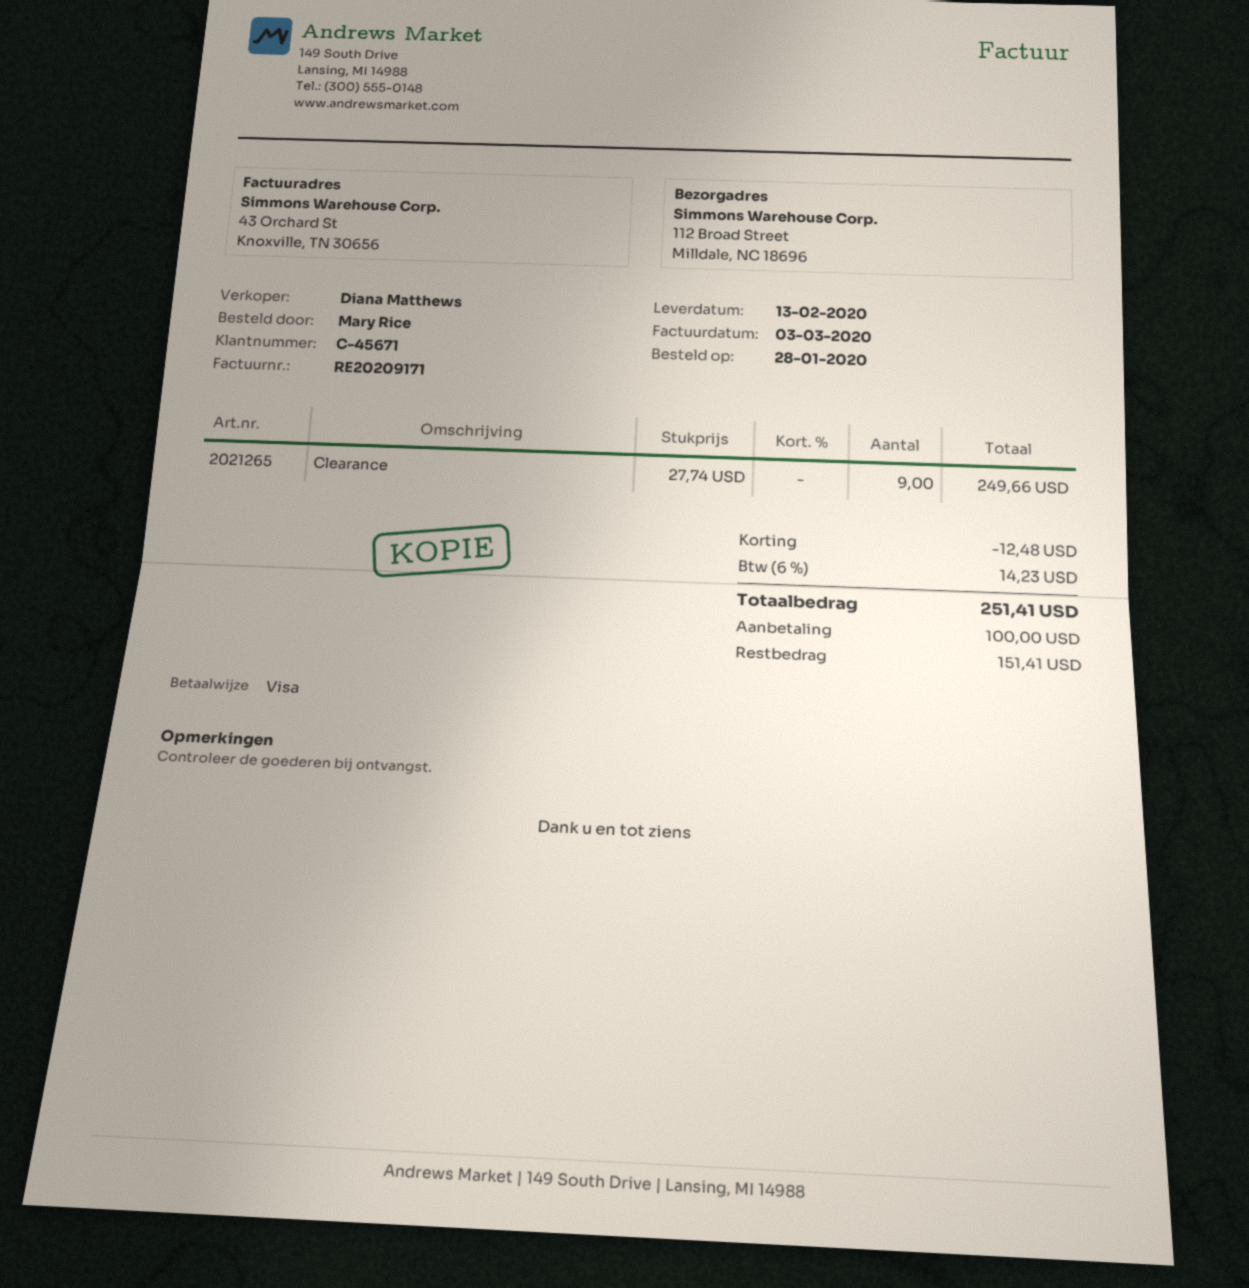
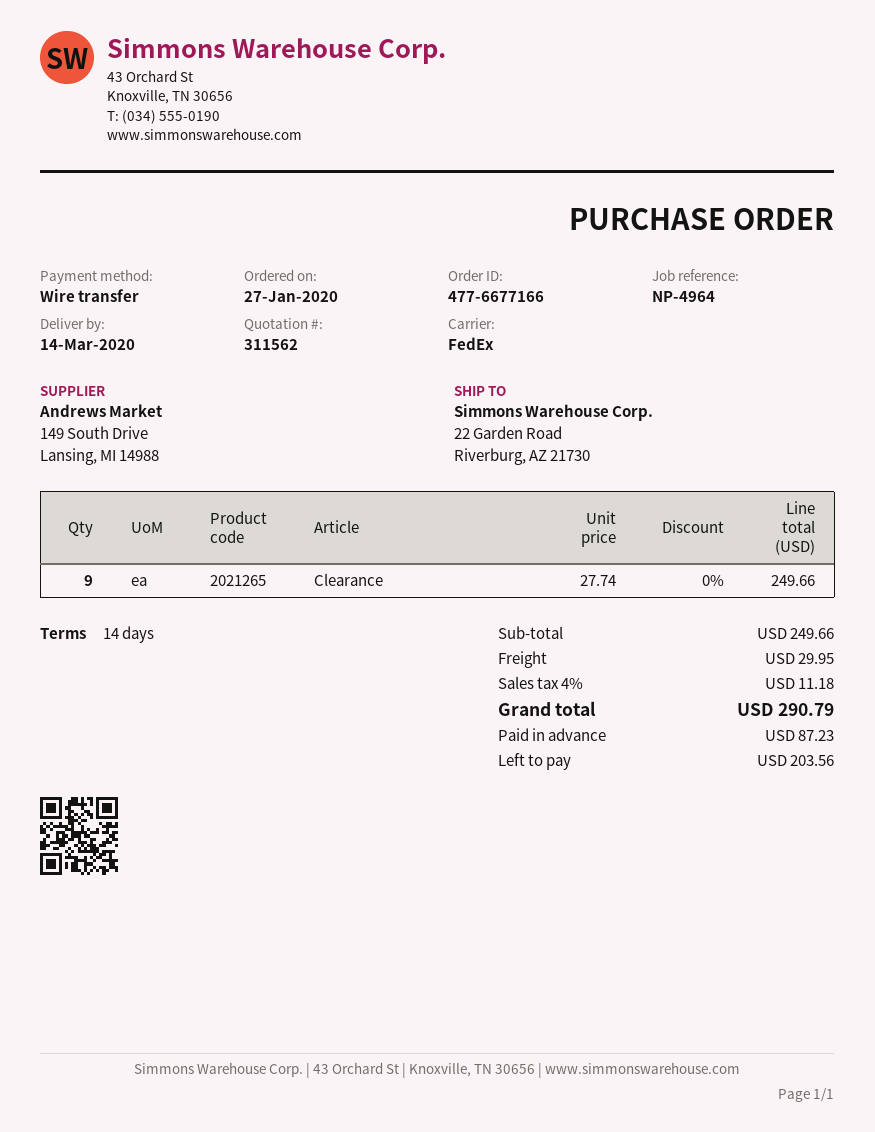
order date: 2020-01-28 -> 2020-01-27
delivery date: 2020-02-13 -> 2020-03-14
payment method: Visa -> bank transfer
ship to: 112 Broad Street, Milldale, NC 18696 -> 22 Garden Road, Riverburg, AZ 21730
discount: 12.48 -> none
shipping: none -> 29.95
tax: 6% = 14.23 -> 4% = 11.18
total: 251.41 -> 290.79
deposit: 100.00 -> 87.23
balance: 151.41 -> 203.56

